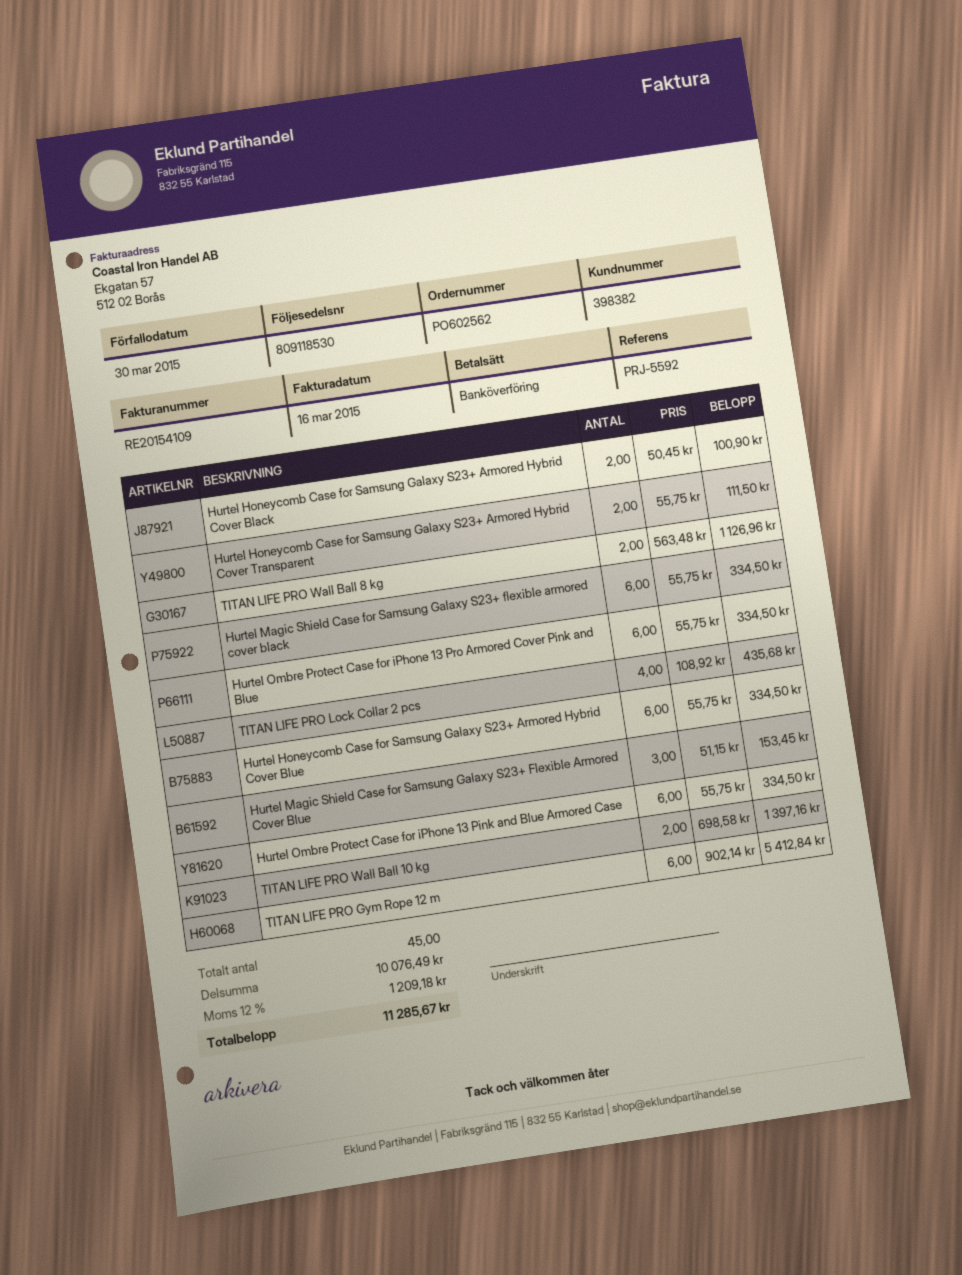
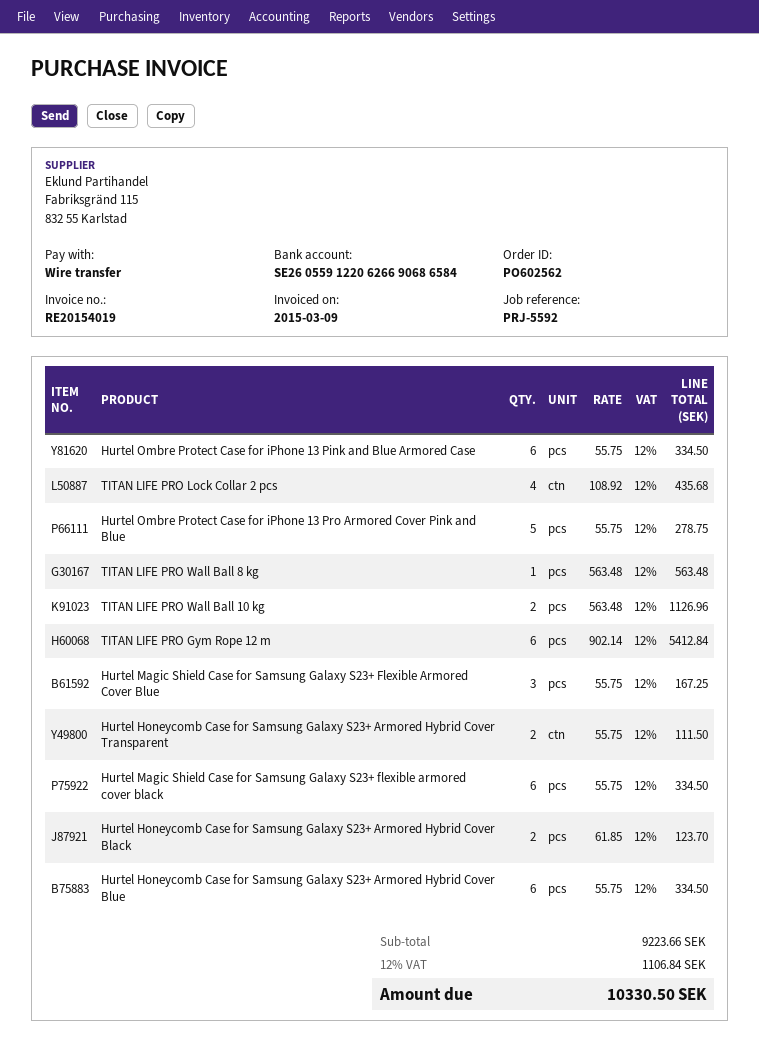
invoice number: RE20154109 -> RE20154019
invoice date: 2015-03-16 -> 2015-03-09
Hurtel Honeycomb Case for Samsung Galaxy S23+ Armored Hybrid Cover Black: 2 x 50.45 = 100.90 -> 2 x 61.85 = 123.70
TITAN LIFE PRO Wall Ball 8 kg: 2 x 563.48 = 1126.96 -> 1 x 563.48 = 563.48
Hurtel Ombre Protect Case for iPhone 13 Pro Armored Cover Pink and Blue: 6 x 55.75 = 334.50 -> 5 x 55.75 = 278.75
Hurtel Magic Shield Case for Samsung Galaxy S23+ Flexible Armored Cover Blue: 3 x 51.15 = 153.45 -> 3 x 55.75 = 167.25
TITAN LIFE PRO Wall Ball 10 kg: 2 x 698.58 = 1397.16 -> 2 x 563.48 = 1126.96
subtotal: 10076.49 -> 9223.66
tax: 12% = 1209.18 -> 12% = 1106.84
total: 11285.67 -> 10330.50

